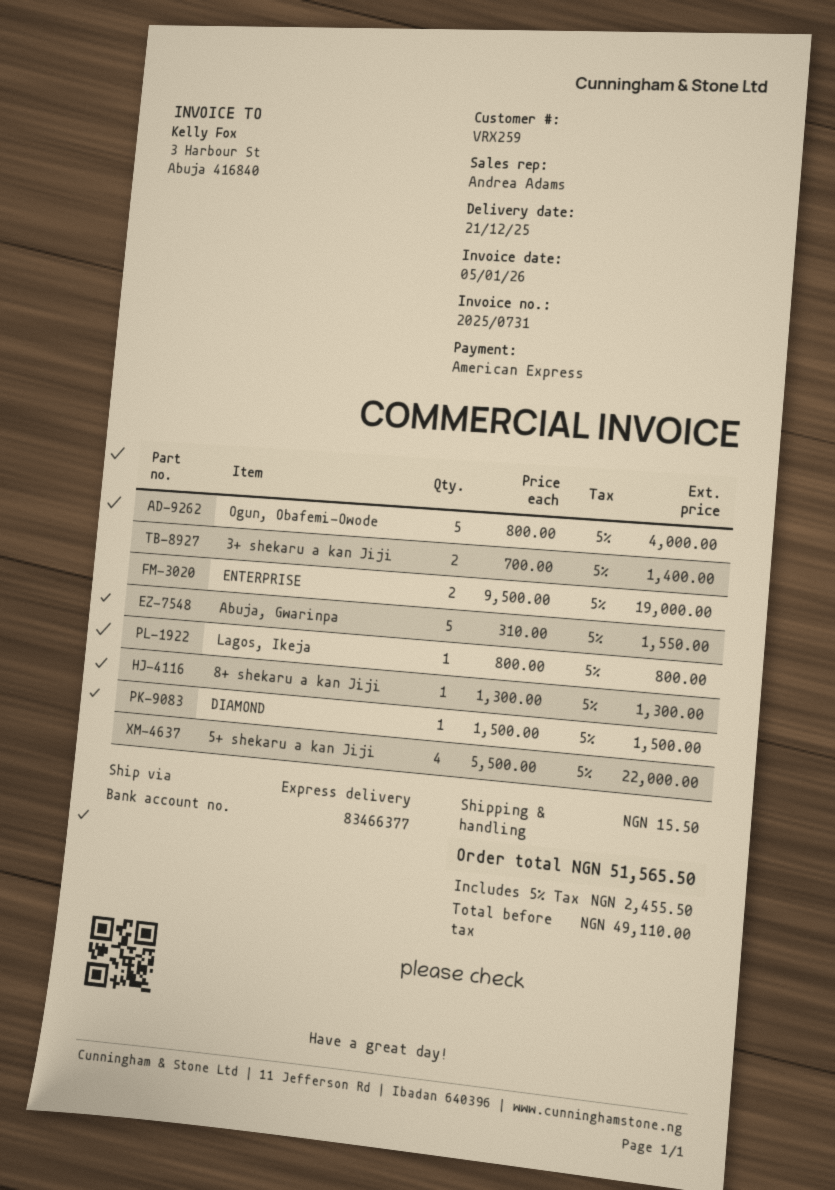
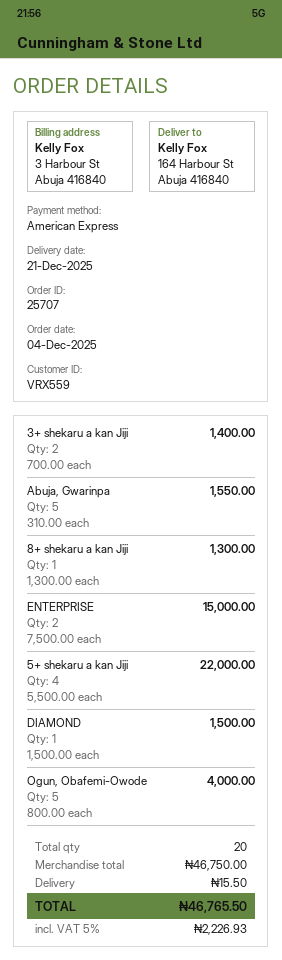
customer number: VRX259 -> VRX559
ENTERPRISE: 2 x 9500.00 = 19000.00 -> 2 x 7500.00 = 15000.00
Lagos, Ikeja: 1 x 800.00 = 800.00 -> none
tax: 5% = 2455.50 -> 5% = 2226.93
total: 51565.50 -> 46765.50

